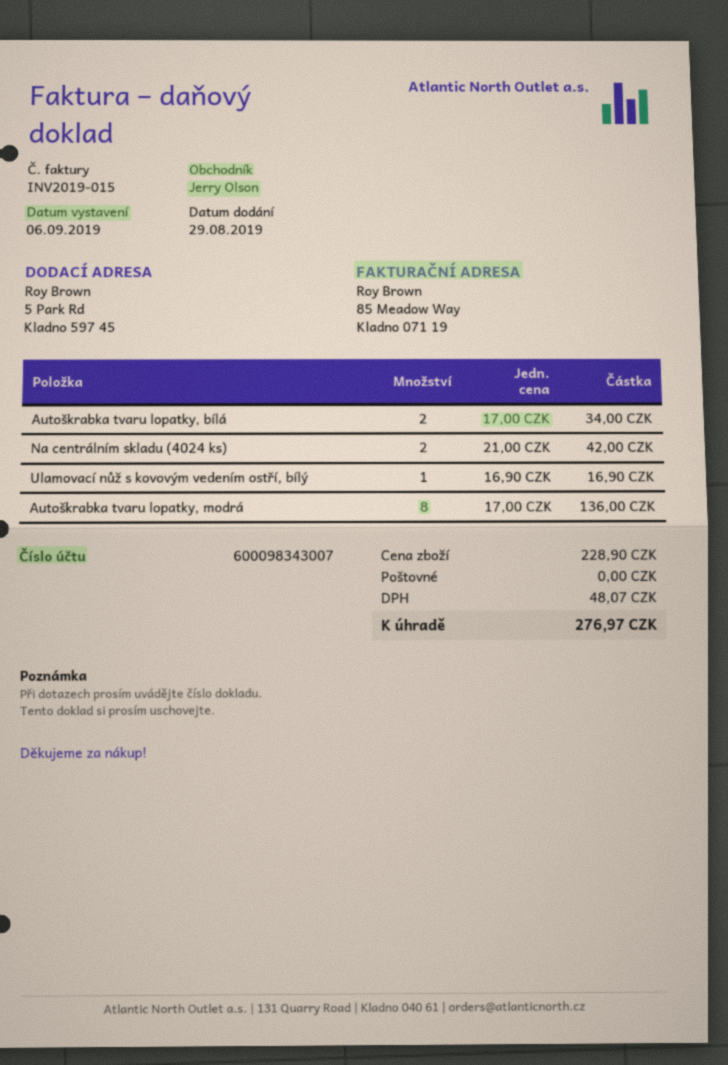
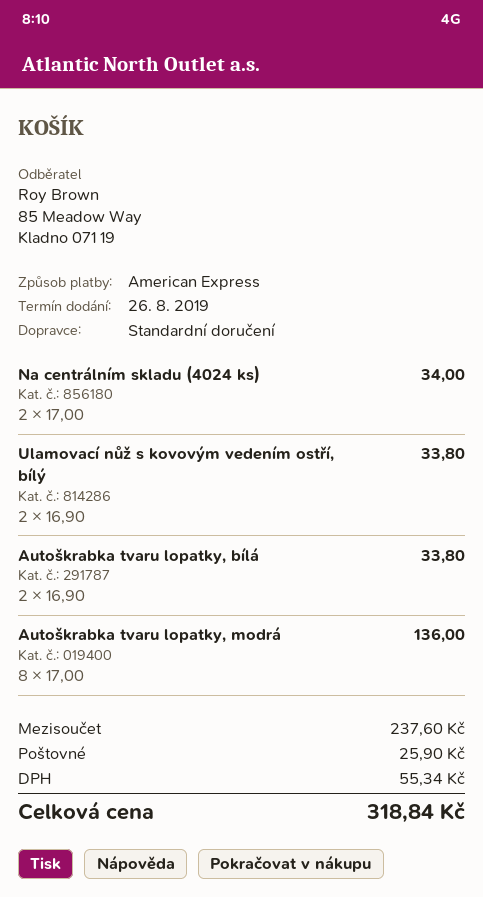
delivery date: 2019-08-29 -> 2019-08-26
Autoškrabka tvaru lopatky, bílá: 2 x 17.00 = 34.00 -> 2 x 16.90 = 33.80
Na centrálním skladu (4024 ks): 2 x 21.00 = 42.00 -> 2 x 17.00 = 34.00
Ulamovací nůž s kovovým vedením ostří, bílý: 1 x 16.90 = 16.90 -> 2 x 16.90 = 33.80
subtotal: 228.90 -> 237.60
shipping: 0.00 -> 25.90
tax: 48.07 -> 55.34
total: 276.97 -> 318.84

